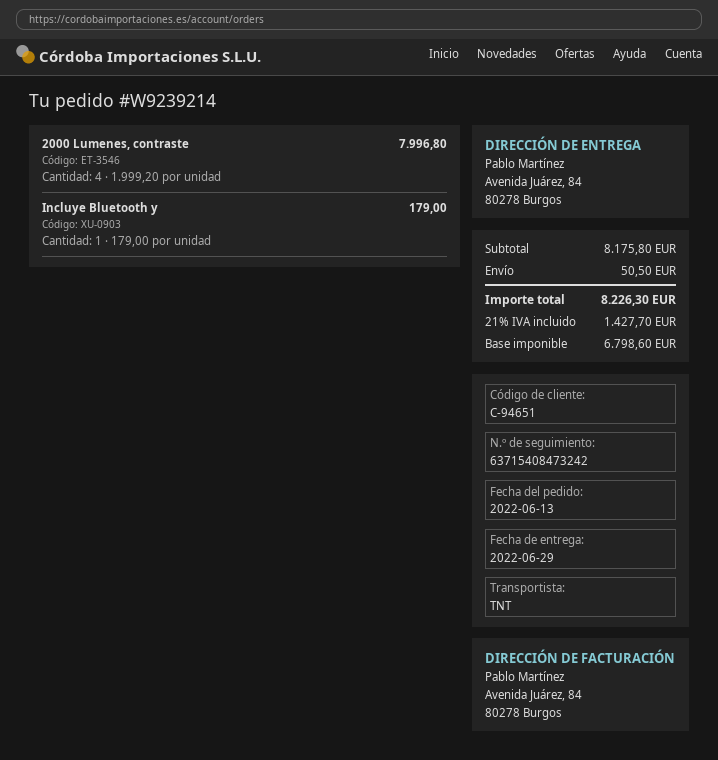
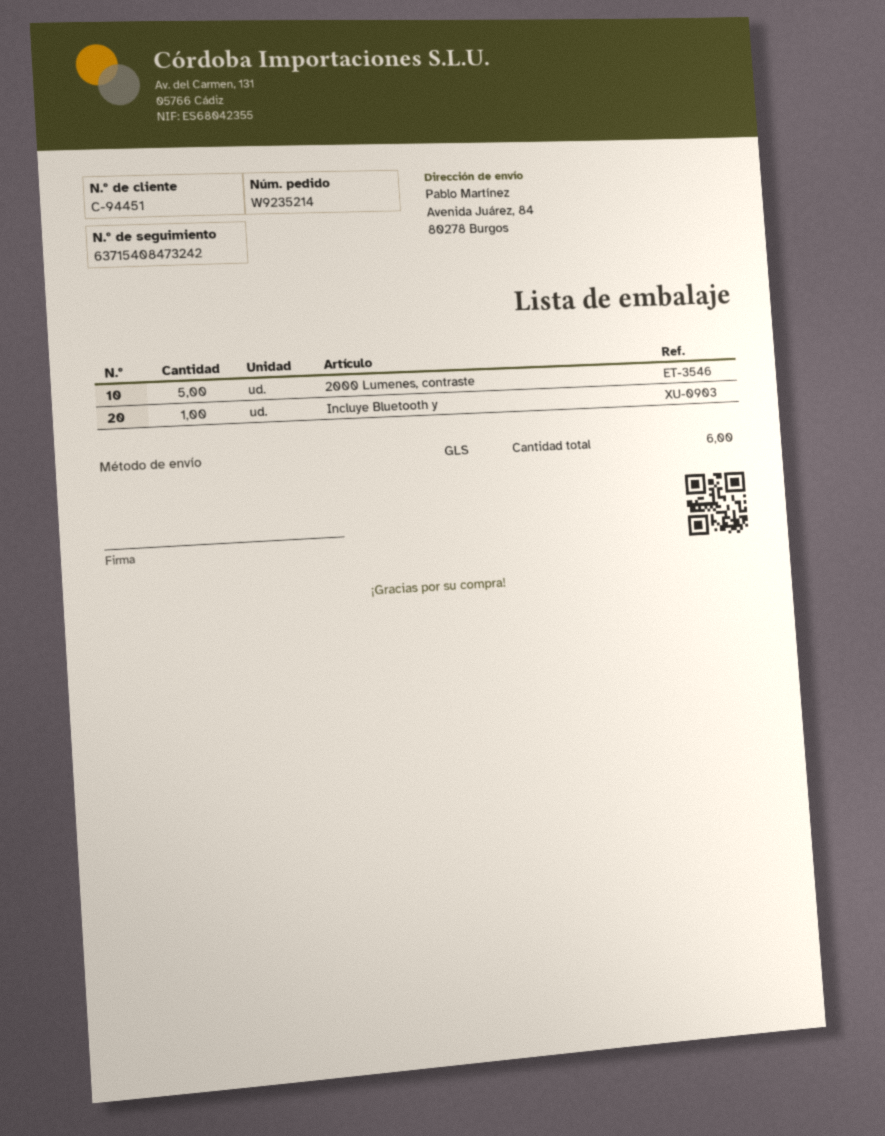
order number: W9239214 -> W9235214
customer number: C-94651 -> C-94451
shipping method: TNT -> GLS
2000 Lumenes, contraste: 4 -> 5

